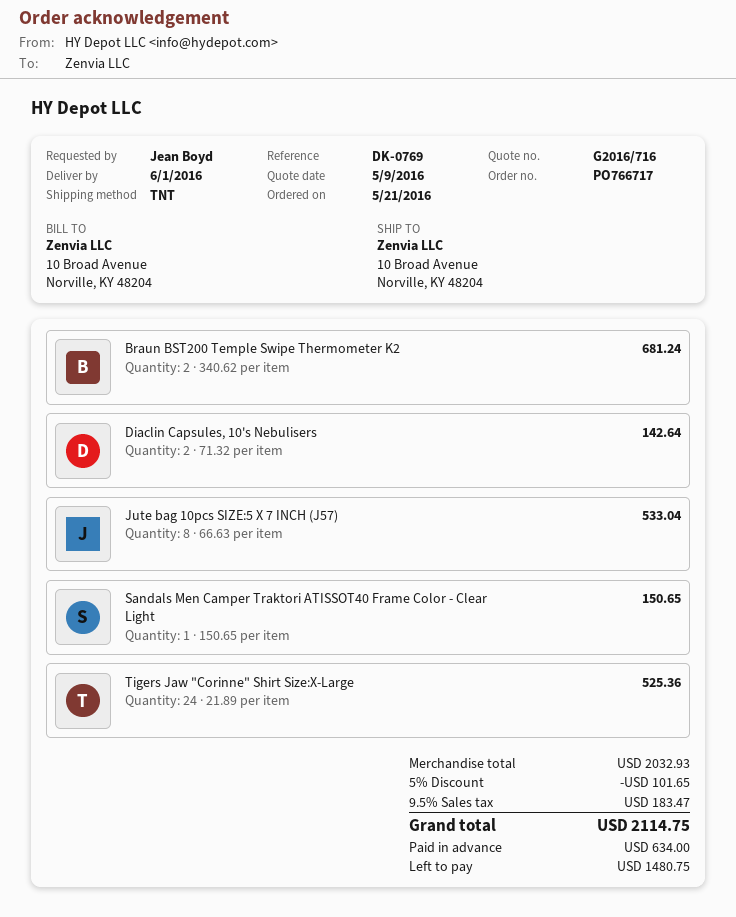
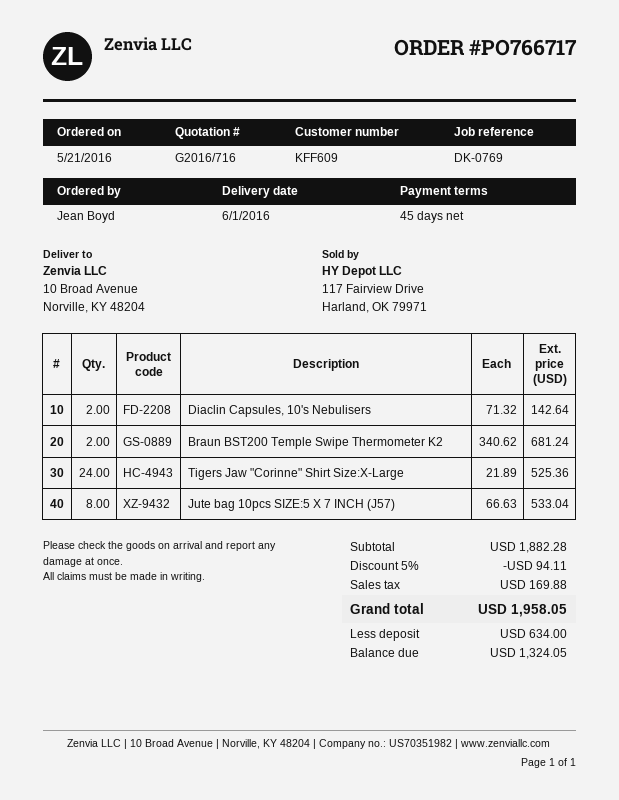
Sandals Men Camper Traktori ATISSOT40 Frame Color - Clear Light: 1 x 150.65 = 150.65 -> none
subtotal: 2032.93 -> 1882.28
discount: 5% = 101.65 -> 5% = 94.11
tax: 183.47 -> 169.88
total: 2114.75 -> 1958.05
balance: 1480.75 -> 1324.05

